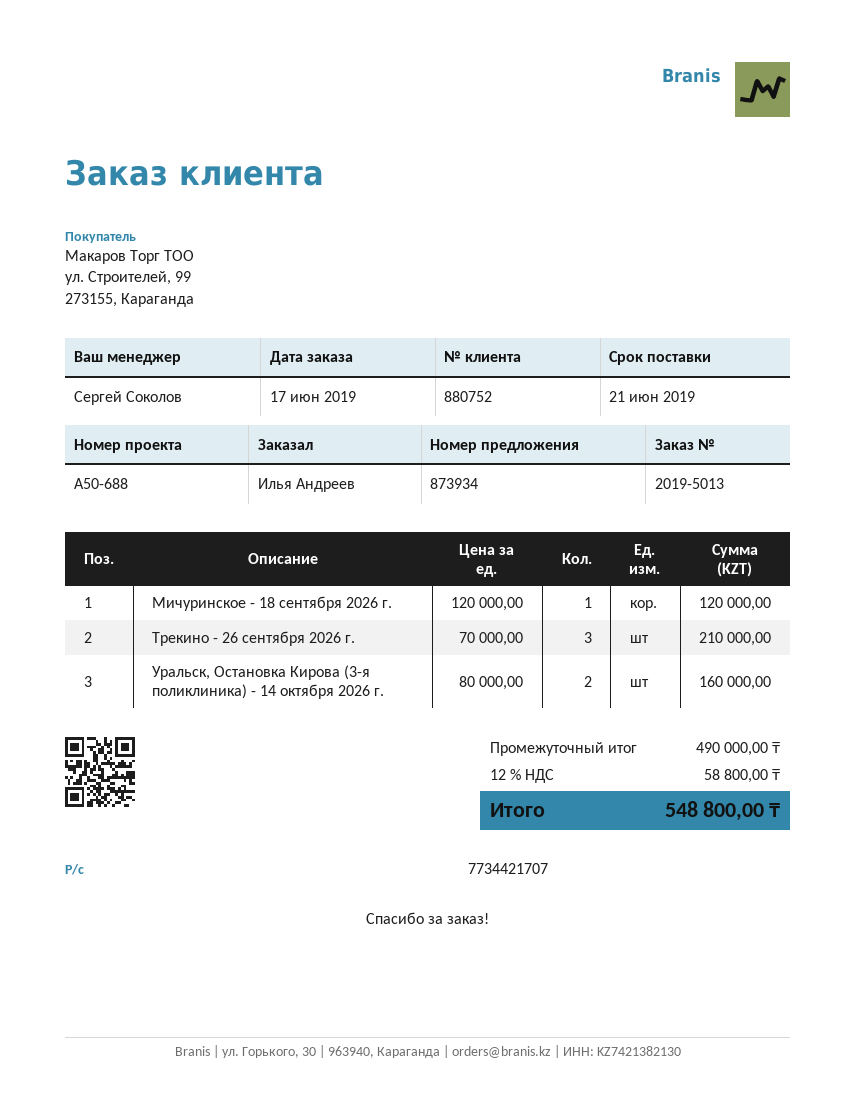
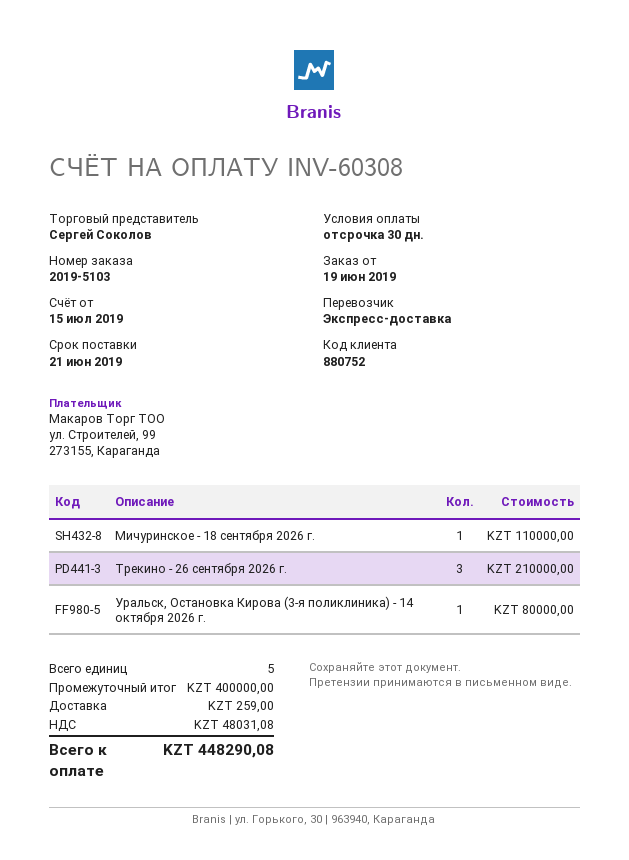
order number: 2019-5013 -> 2019-5103
order date: 2019-06-17 -> 2019-06-19
Мичуринское - 18 сентября 2026 г.: 1 for 120000.00 -> 1 for 110000.00
Уральск, Остановка Кирова (3-я поликлиника) - 14 октября 2026 г.: 2 for 160000.00 -> 1 for 80000.00
subtotal: 490000.00 -> 400000.00
shipping: none -> 259.00
tax: 58800.00 -> 48031.08
total: 548800.00 -> 448290.08

